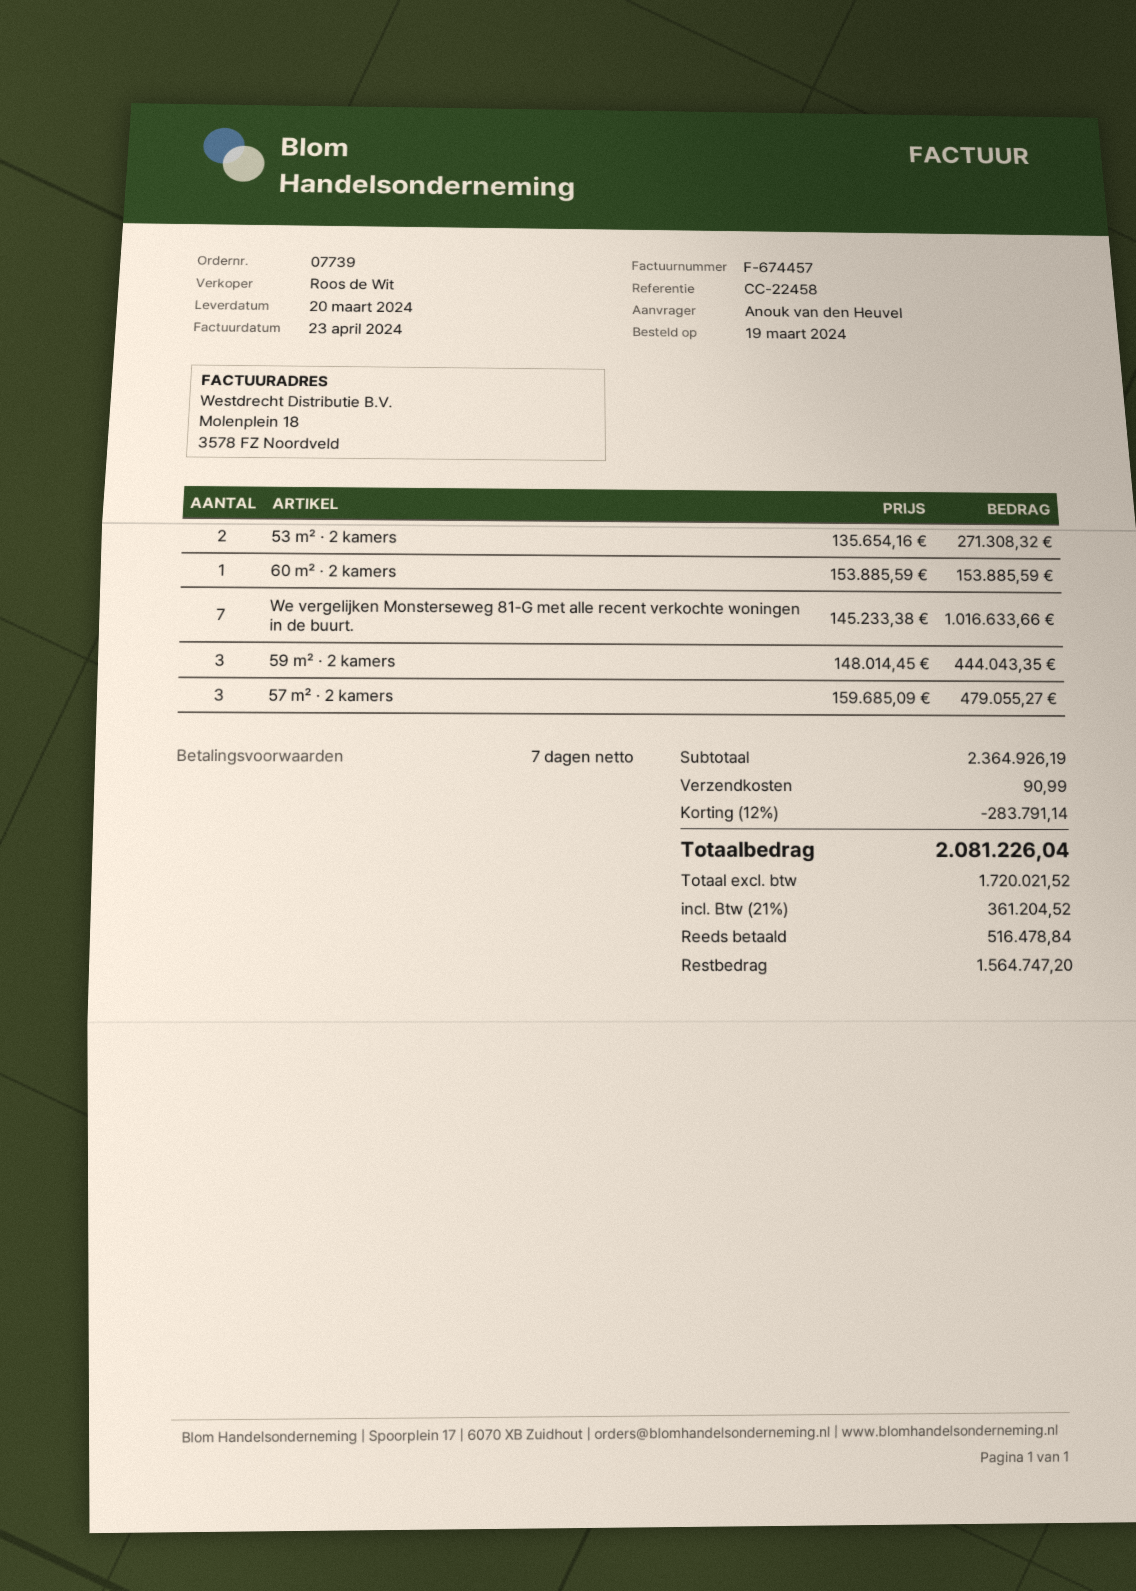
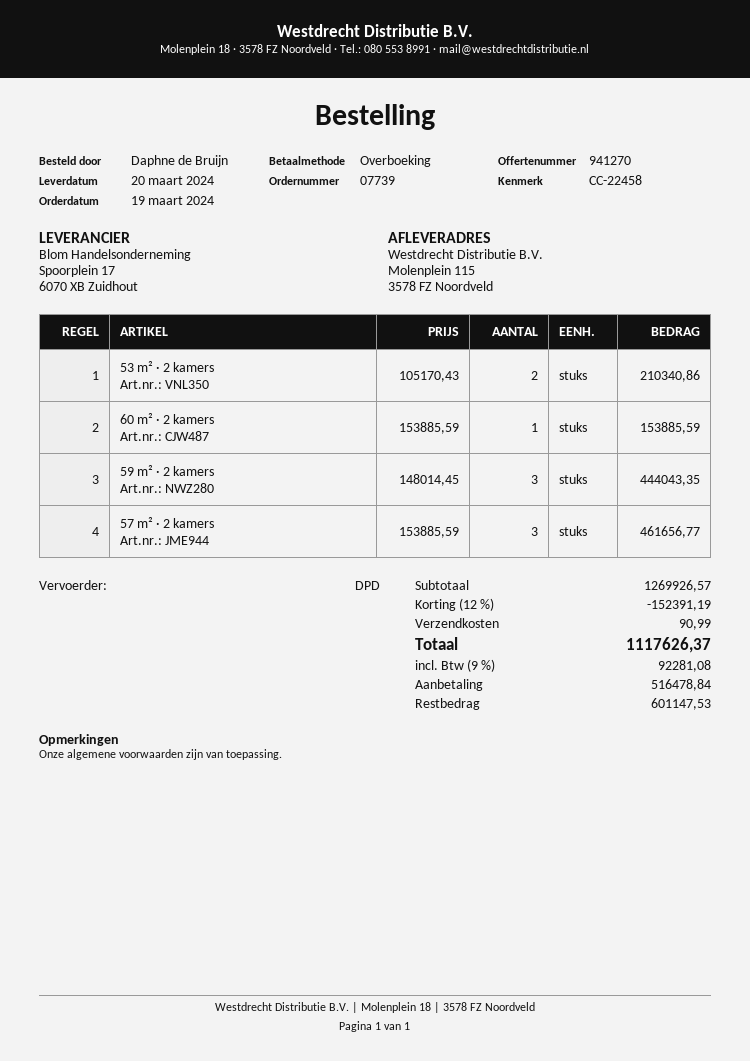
ordered by: Anouk van den Heuvel -> Daphne de Bruijn
53 m² · 2 kamers: 2 x 135654.16 = 271308.32 -> 2 x 105170.43 = 210340.86
We vergelijken Monsterseweg 81-G met alle recent verkochte woningen in de buurt.: 7 x 145233.38 = 1016633.66 -> none
57 m² · 2 kamers: 3 x 159685.09 = 479055.27 -> 3 x 153885.59 = 461656.77
subtotal: 2364926.19 -> 1269926.57
discount: 12% = 283791.14 -> 12% = 152391.19
tax: 21% = 361204.52 -> 9% = 92281.08
total: 2081226.04 -> 1117626.37
balance: 1564747.20 -> 601147.53

